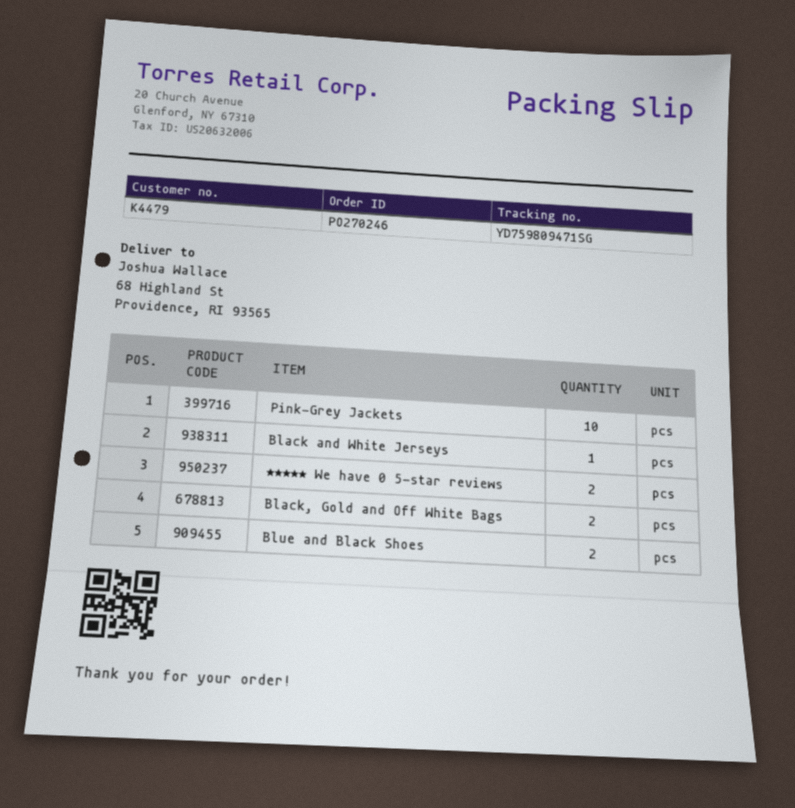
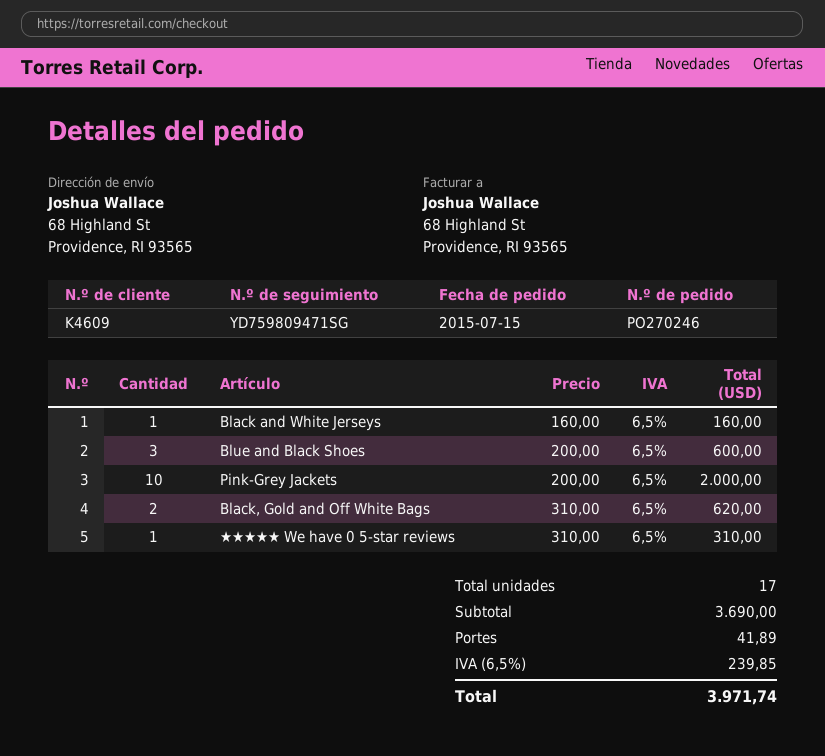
customer number: K4479 -> K4609
★★★★★ We have 0 5-star reviews: 2 -> 1
Blue and Black Shoes: 2 -> 3

